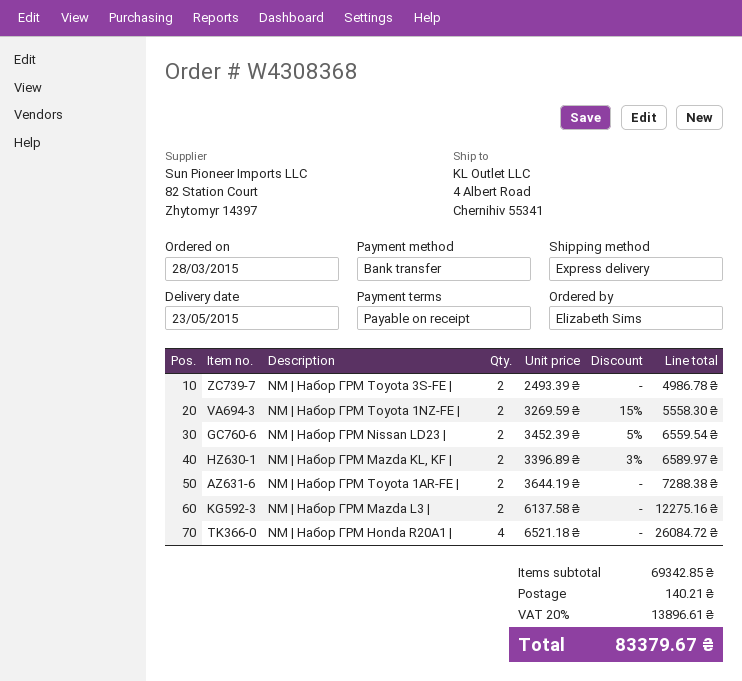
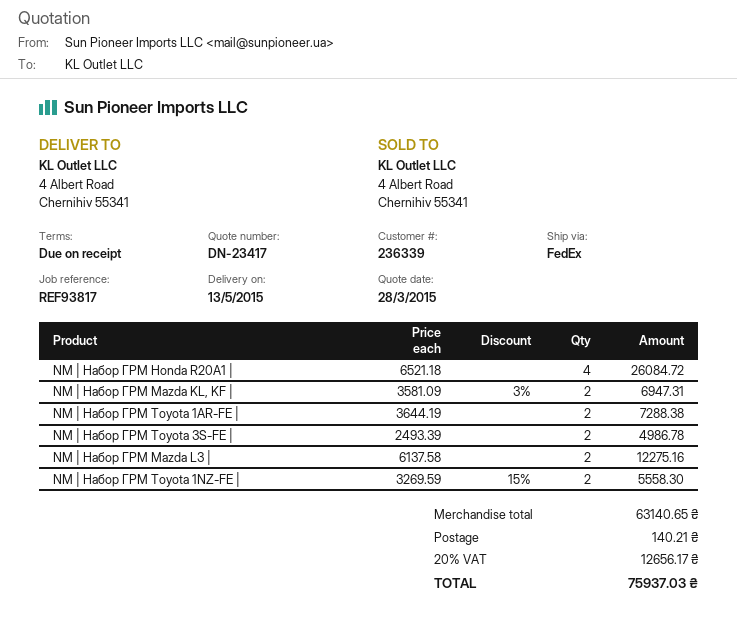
delivery date: 2015-05-23 -> 2015-05-13
shipping method: express -> FedEx
NM | Набор ГРМ Nissan LD23 |: 2 x 3452.39 - 5% = 6559.54 -> none
NM | Набор ГРМ Mazda KL, KF |: 2 x 3396.89 - 3% = 6589.97 -> 2 x 3581.09 - 3% = 6947.31
subtotal: 69342.85 -> 63140.65
tax: 20% = 13896.61 -> 20% = 12656.17
total: 83379.67 -> 75937.03

